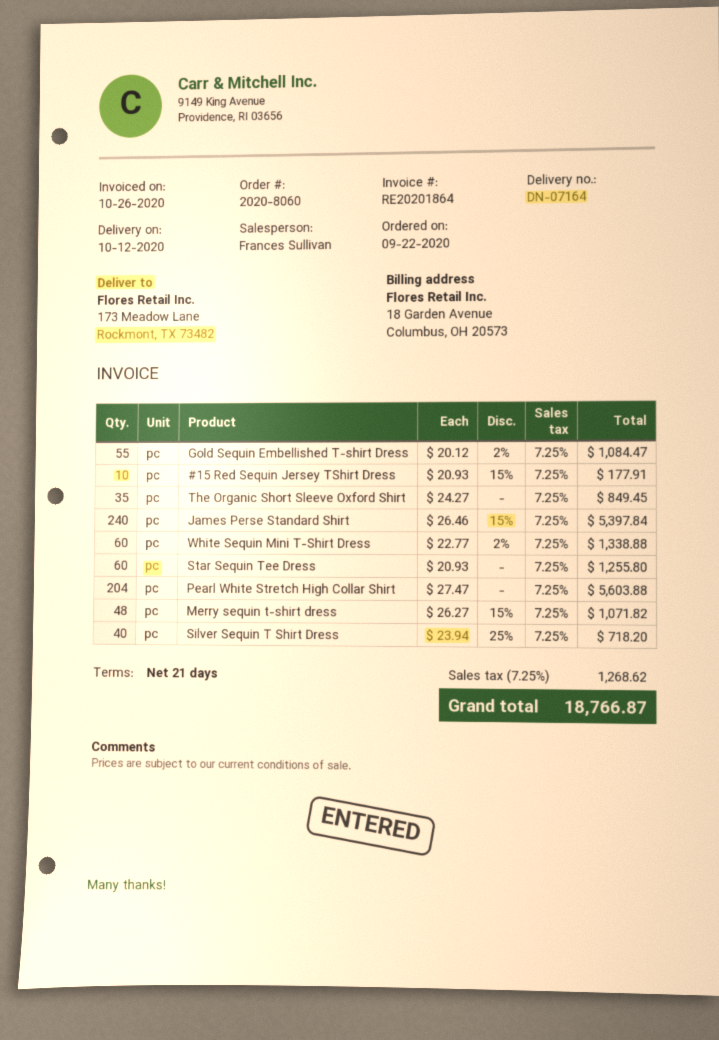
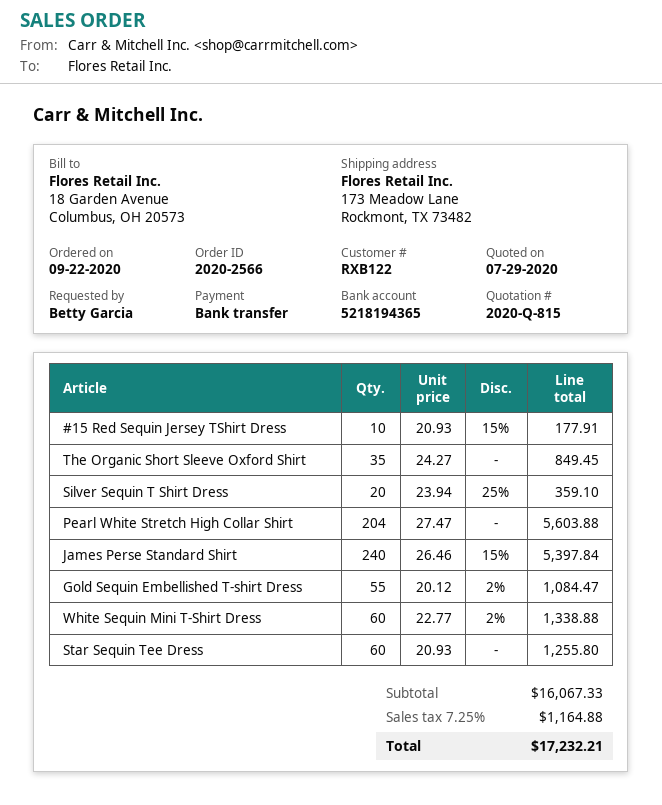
order number: 2020-8060 -> 2020-2566
Merry sequin t-shirt dress: 48 x 26.27 - 15% = 1071.82 -> none
Silver Sequin T Shirt Dress: 40 x 23.94 - 25% = 718.20 -> 20 x 23.94 - 25% = 359.10
tax: 7.25% = 1268.62 -> 7.25% = 1164.88
total: 18766.87 -> 17232.21

